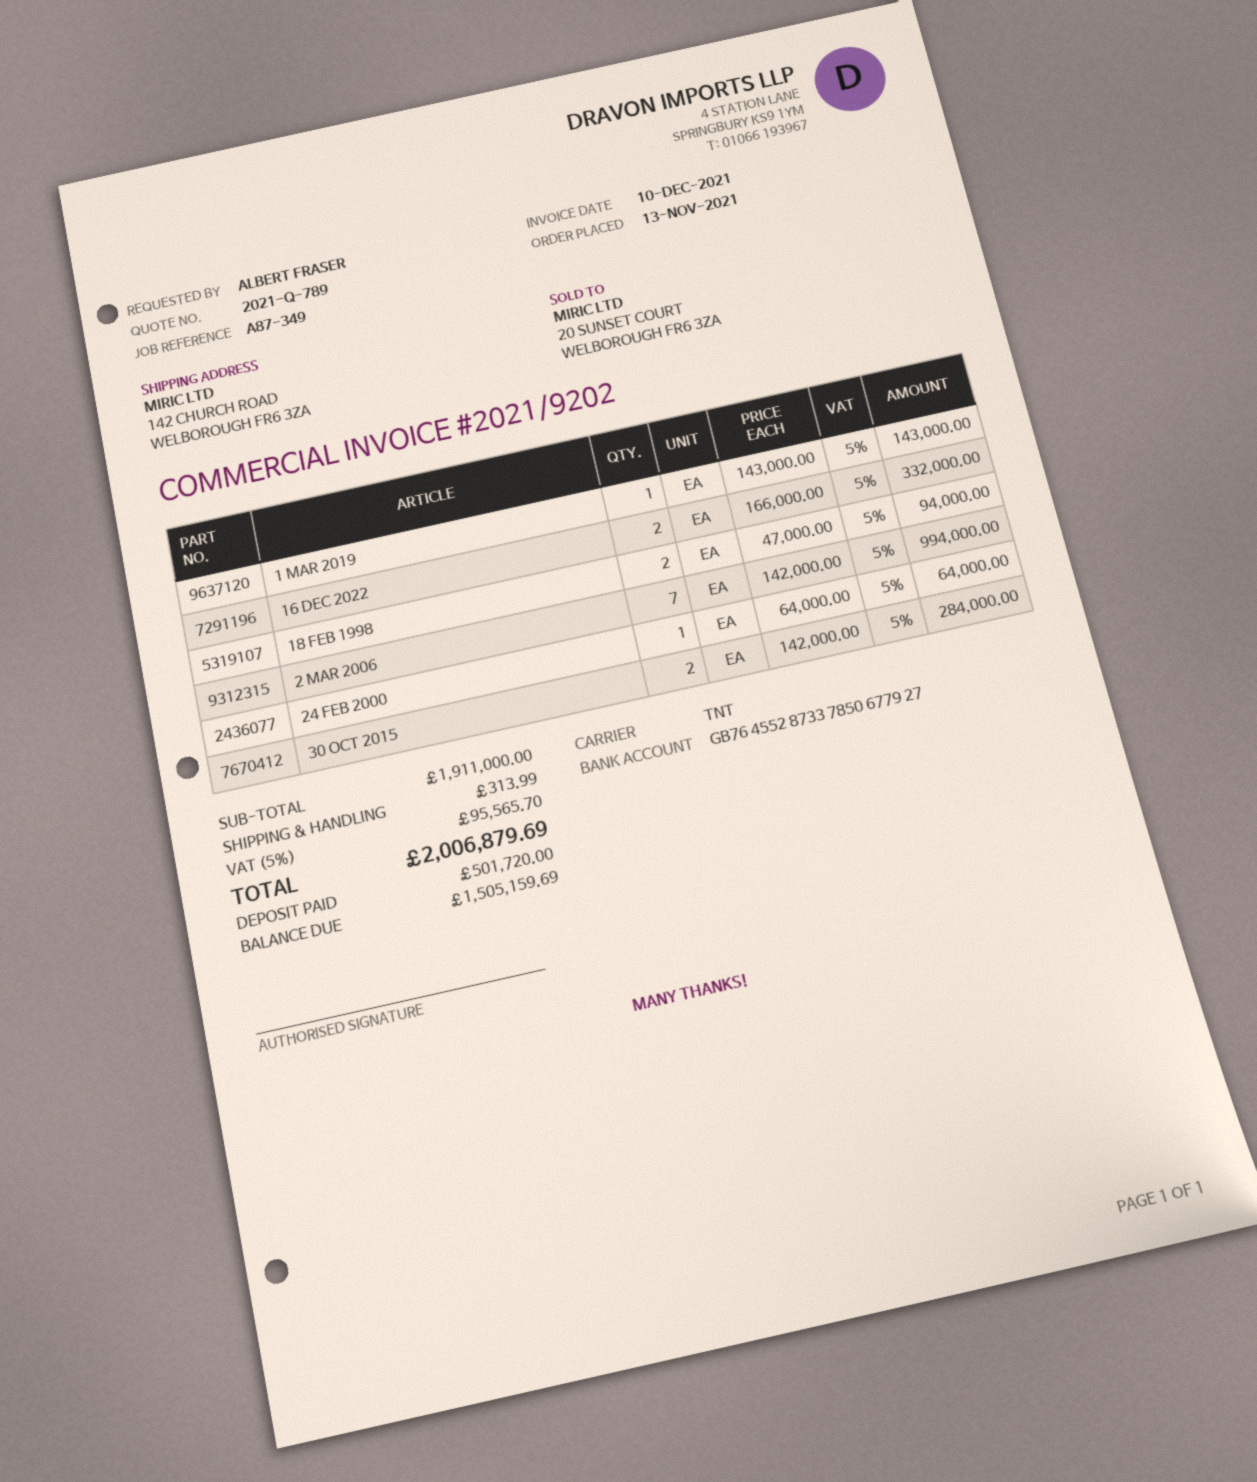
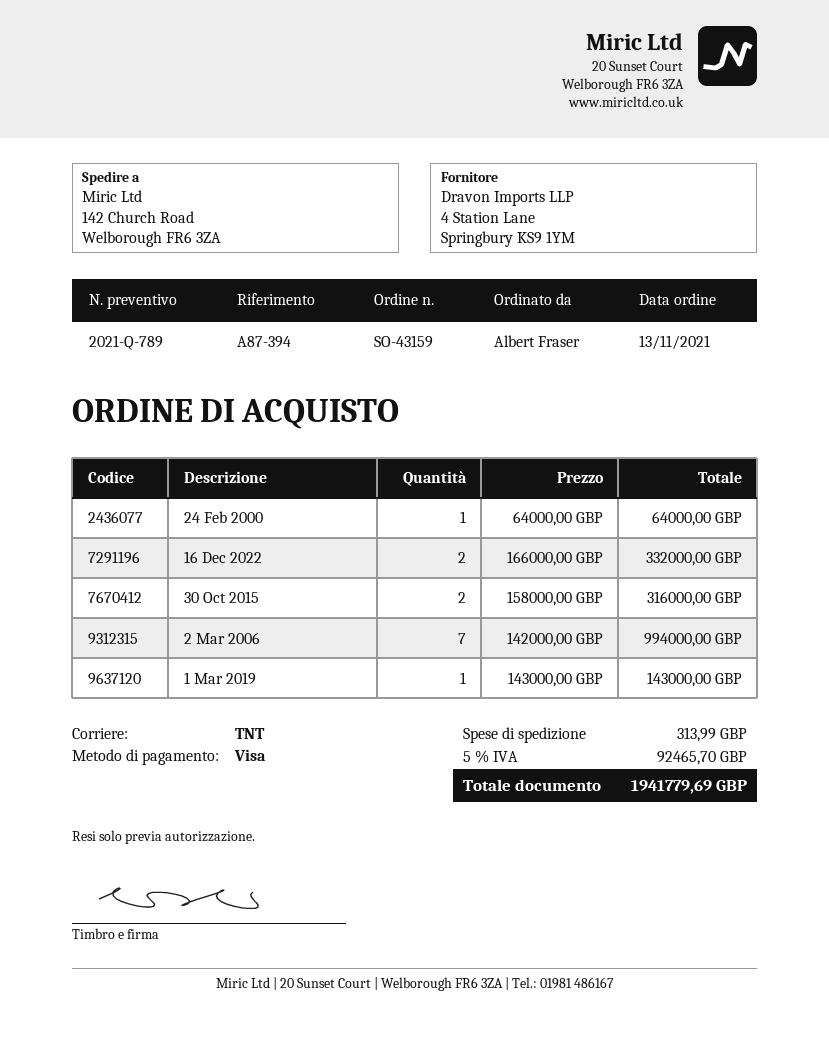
reference: A87-349 -> A87-394
18 FEB 1998: 2 x 47000.00 = 94000.00 -> none
30 OCT 2015: 2 x 142000.00 = 284000.00 -> 2 x 158000.00 = 316000.00
tax: 5% = 95565.70 -> 5% = 92465.70
total: 2006879.69 -> 1941779.69

